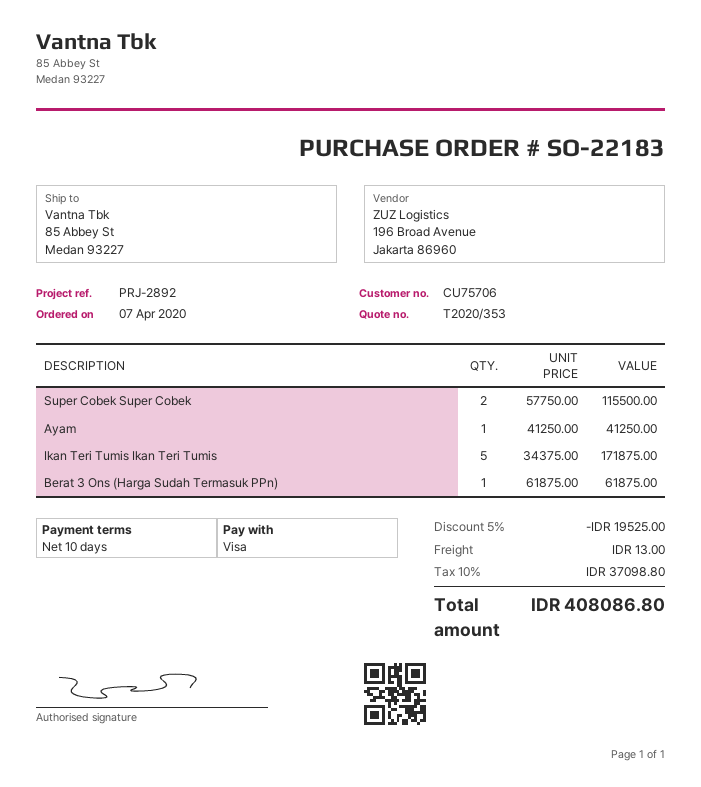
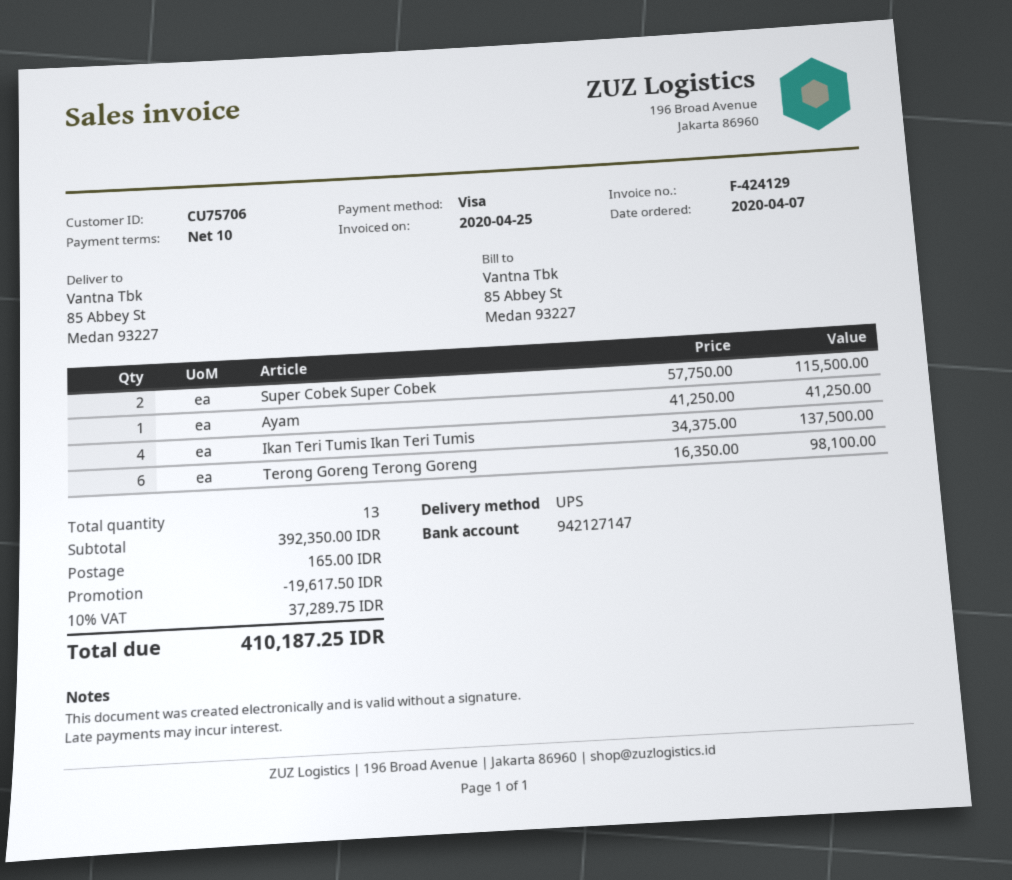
Ikan Teri Tumis Ikan Teri Tumis: 5 x 34375.00 = 171875.00 -> 4 x 34375.00 = 137500.00
Berat 3 Ons (Harga Sudah Termasuk PPn): 1 x 61875.00 = 61875.00 -> none
Terong Goreng Terong Goreng: none -> 6 x 16350.00 = 98100.00
discount: 19525.00 -> 19617.50
shipping: 13.00 -> 165.00
tax: 10% = 37098.80 -> 10% = 37289.75
total: 408086.80 -> 410187.25

